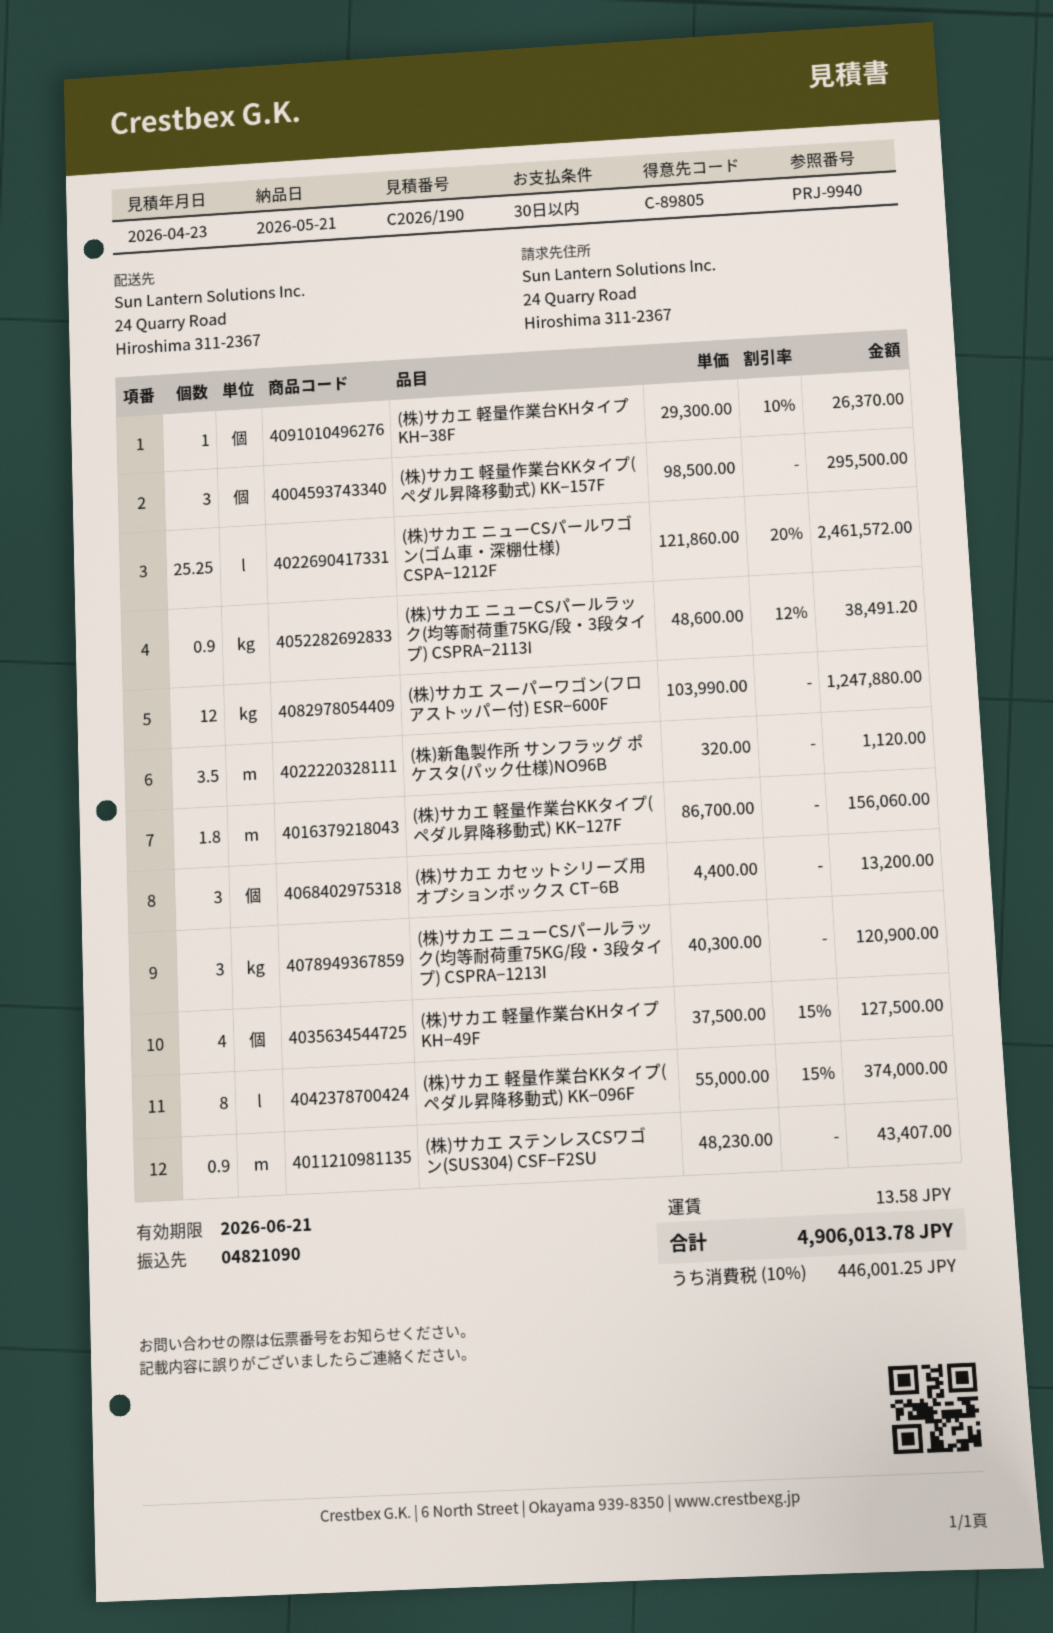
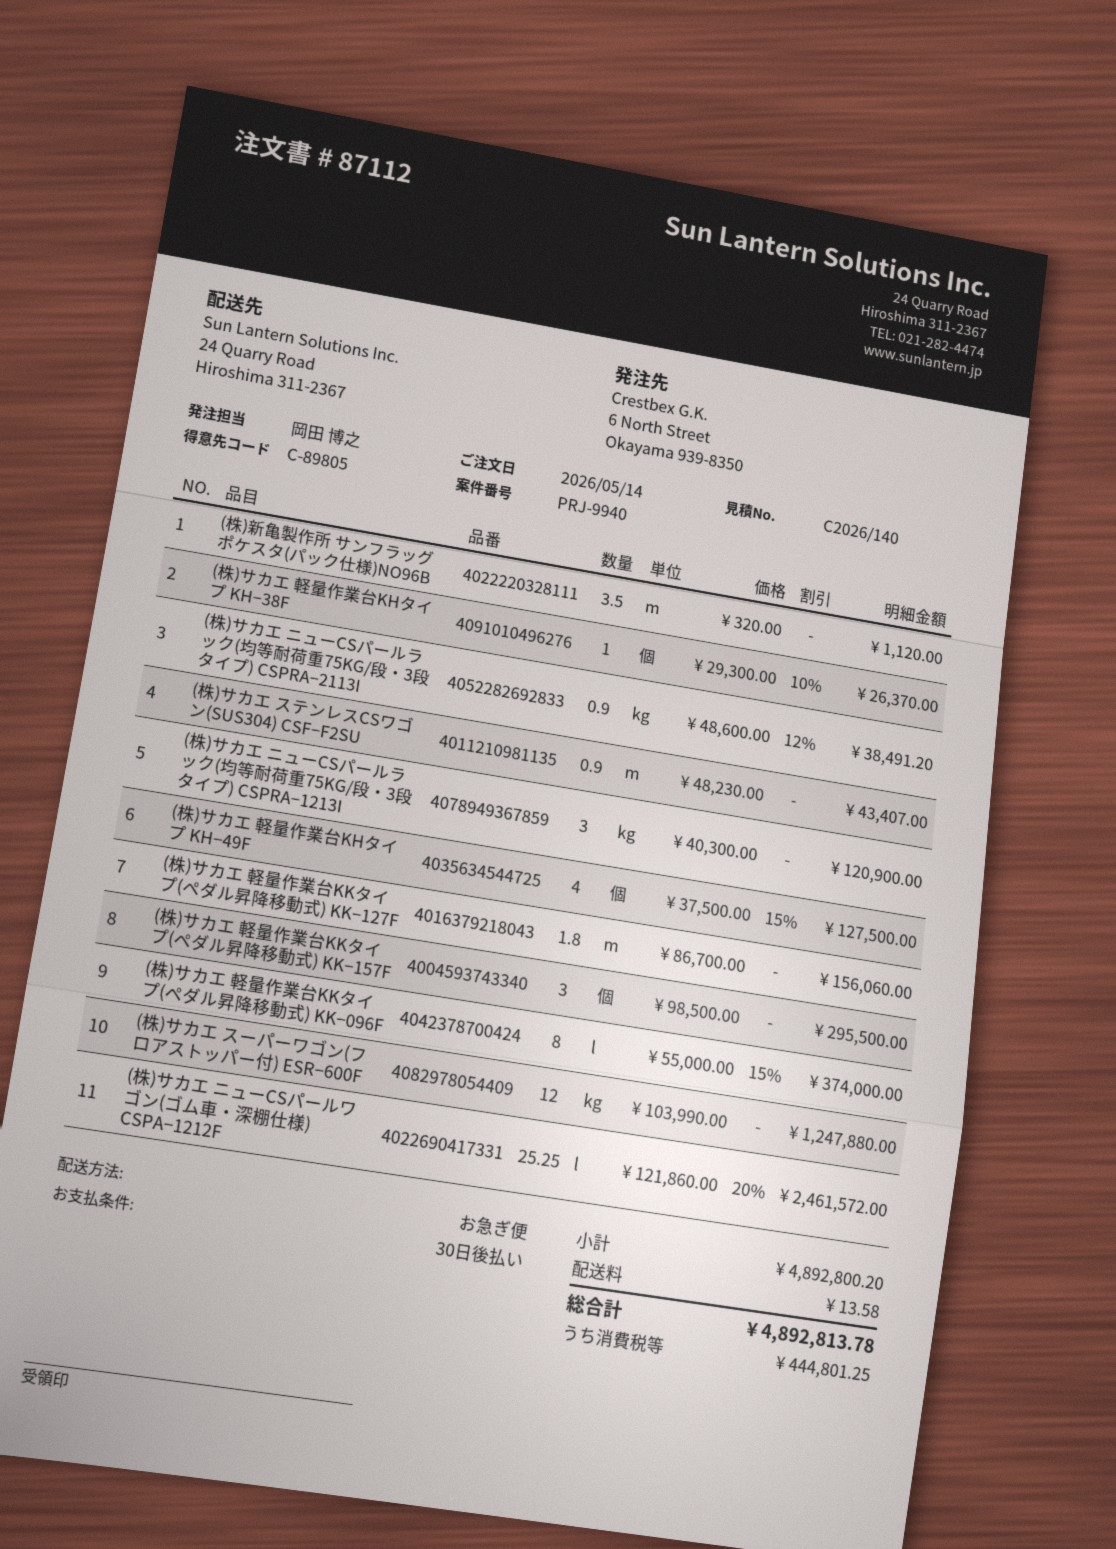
quote number: C2026/190 -> C2026/140
(株)サカエ カセットシリーズ用オプションボックス CT−6B: 3 x 4400.00 = 13200.00 -> none
tax: 446001.25 -> 444801.25
total: 4906013.78 -> 4892813.78

